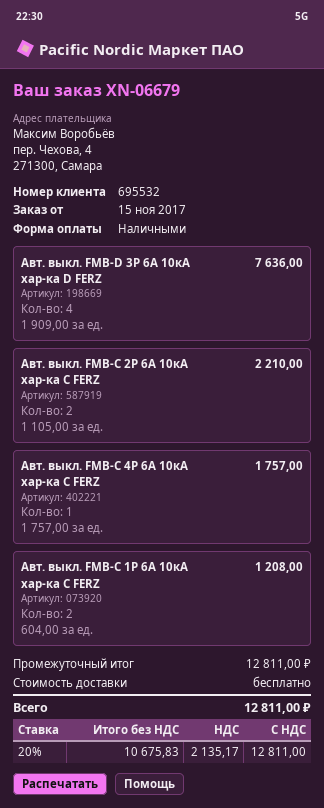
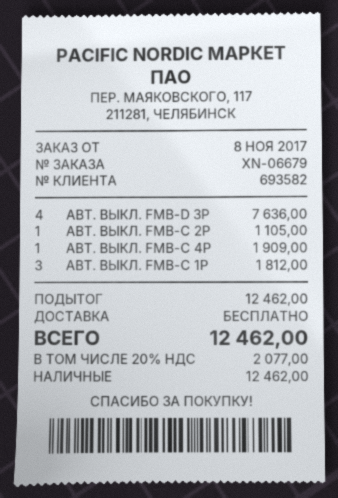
order date: 2017-11-15 -> 2017-11-08
customer number: 695532 -> 693582
Авт. выкл. FMB-C 2P 6А 10кА хар-ка C FERZ: 2 for 2210.00 -> 1 for 1105.00
Авт. выкл. FMB-C 4P 6А 10кА хар-ка C FERZ: 1 for 1757.00 -> 1 for 1909.00
Авт. выкл. FMB-C 1P 6А 10кА хар-ка C FERZ: 2 for 1208.00 -> 3 for 1812.00
subtotal: 12811.00 -> 12462.00
tax: 20% = 2135.17 -> 20% = 2077.00
total: 12811.00 -> 12462.00

